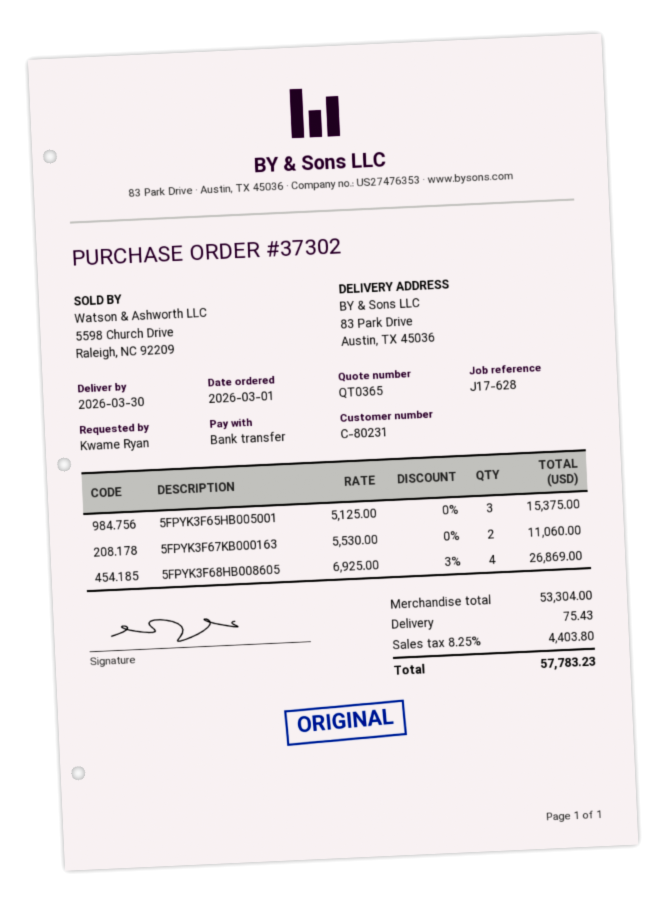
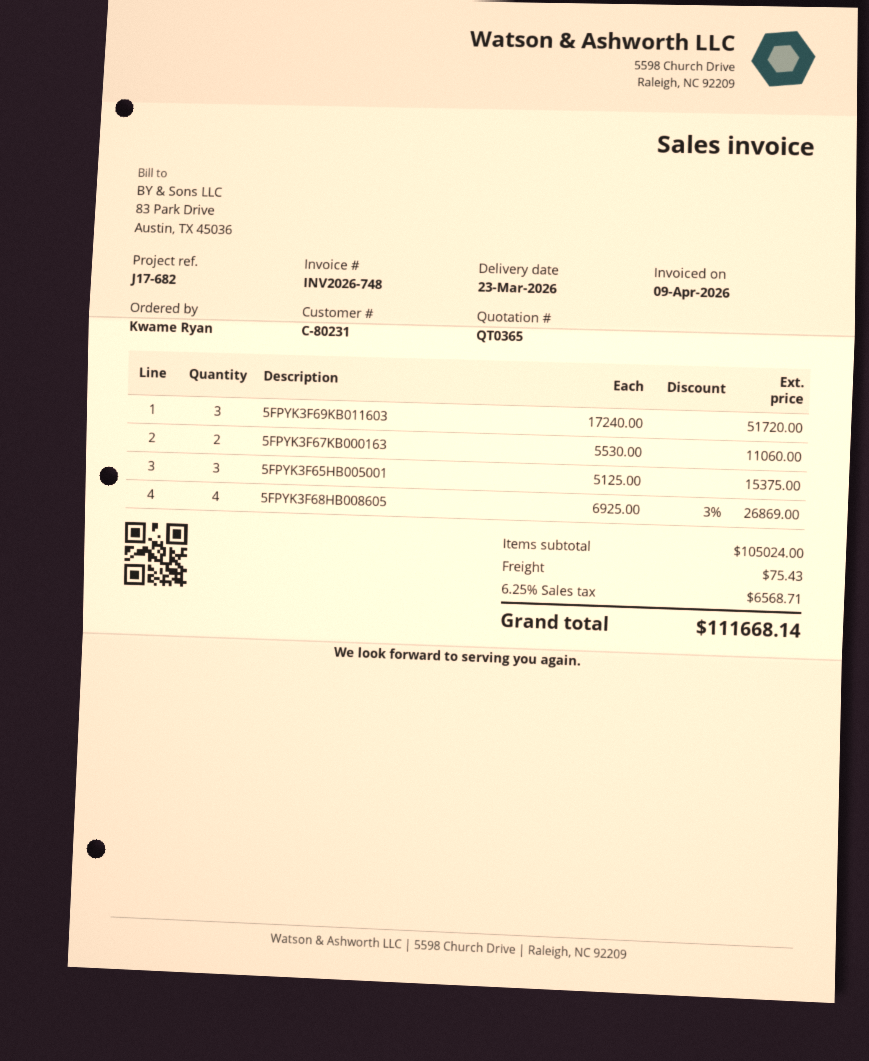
delivery date: 2026-03-30 -> 2026-03-23
reference: J17-628 -> J17-682
5FPYK3F69KB011603: none -> 3 x 17240.00 = 51720.00
subtotal: 53304.00 -> 105024.00
tax: 8.25% = 4403.80 -> 6.25% = 6568.71
total: 57783.23 -> 111668.14

